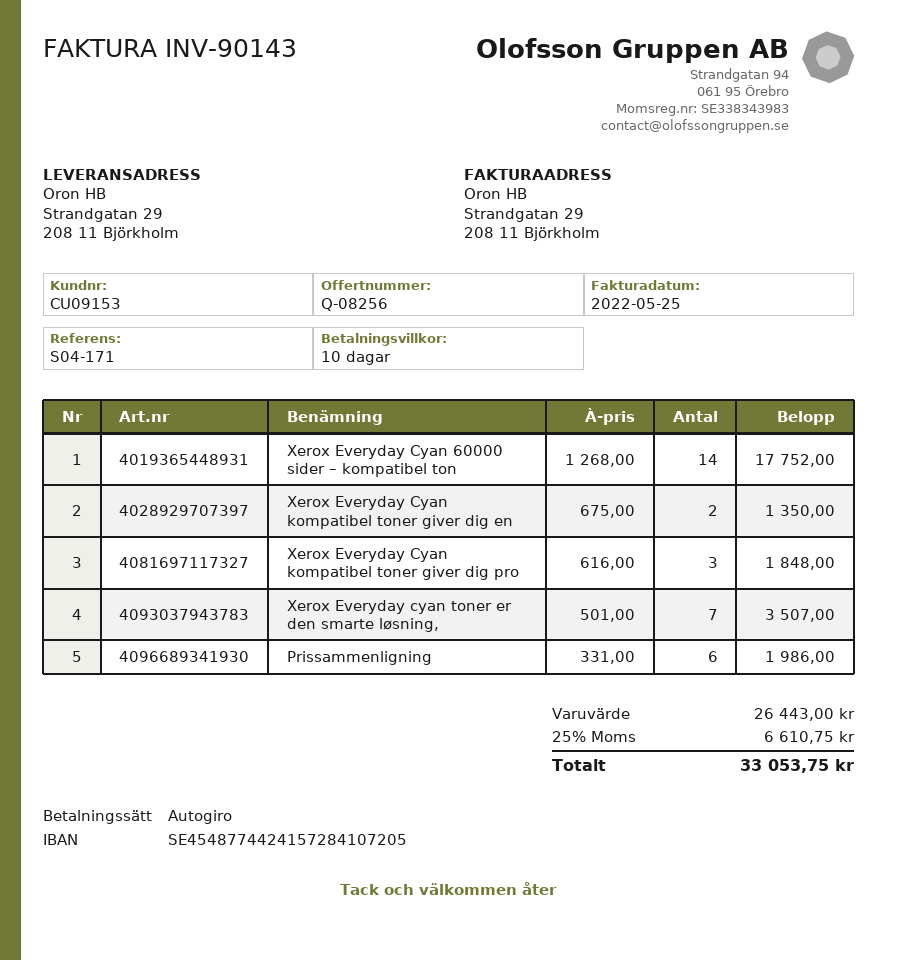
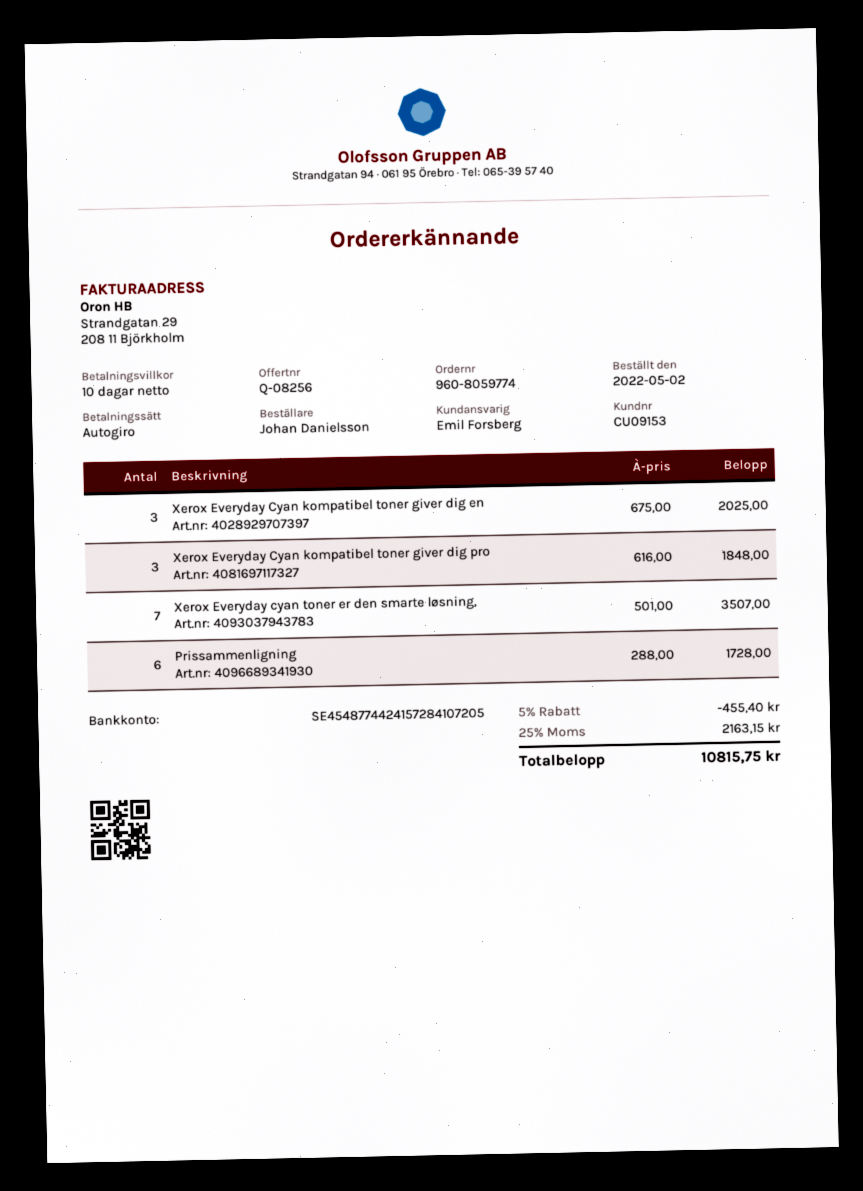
Xerox Everyday Cyan 60000 sider – kompatibel ton: 14 x 1268.00 = 17752.00 -> none
Xerox Everyday Cyan kompatibel toner giver dig en: 2 x 675.00 = 1350.00 -> 3 x 675.00 = 2025.00
Prissammenligning: 6 x 331.00 = 1986.00 -> 6 x 288.00 = 1728.00
discount: none -> 5% = 455.40
tax: 25% = 6610.75 -> 25% = 2163.15
total: 33053.75 -> 10815.75

